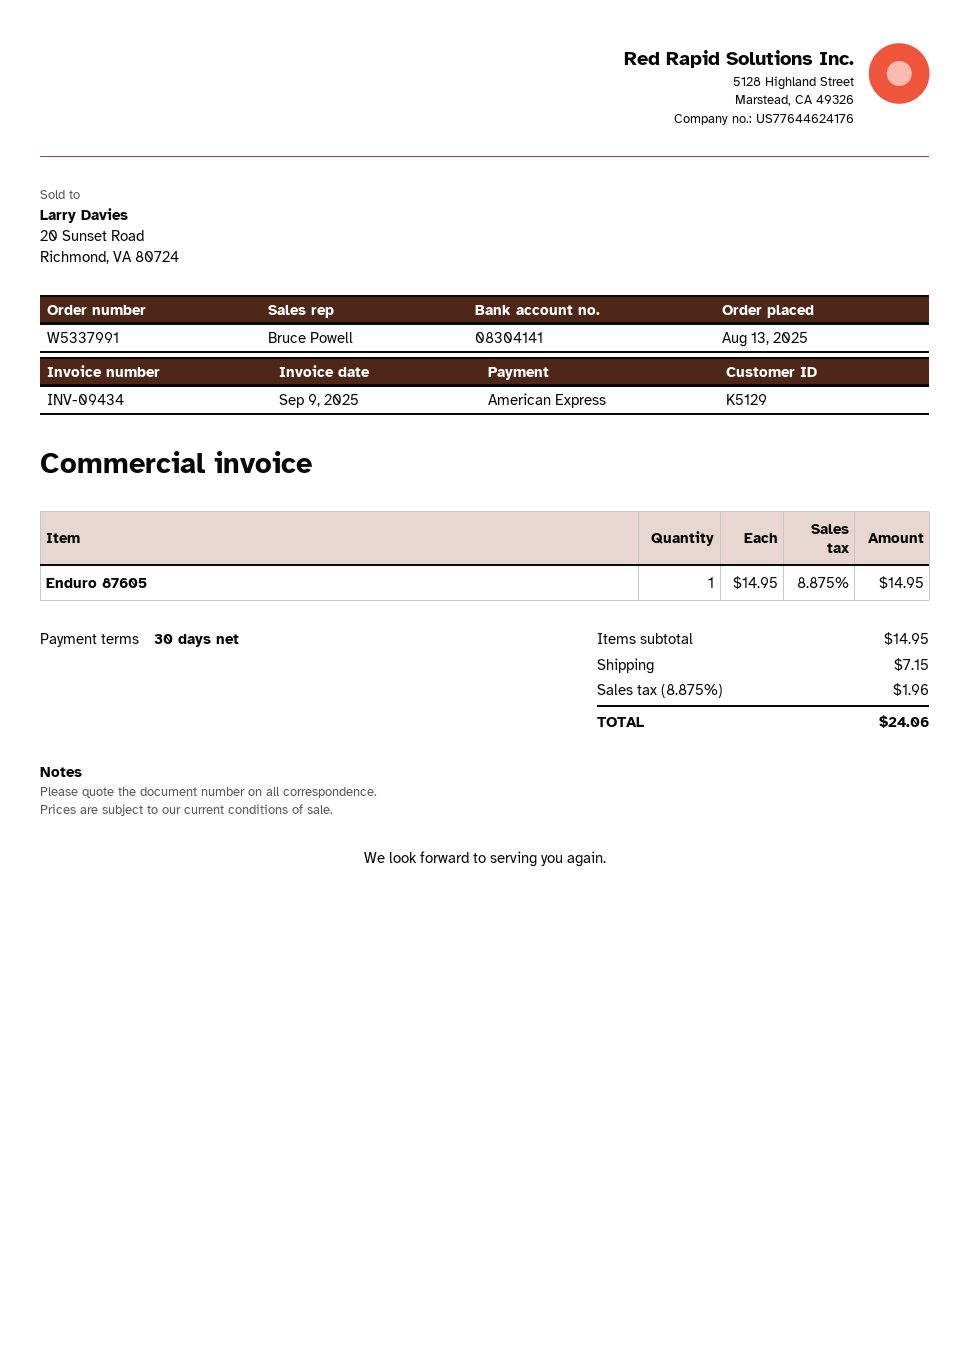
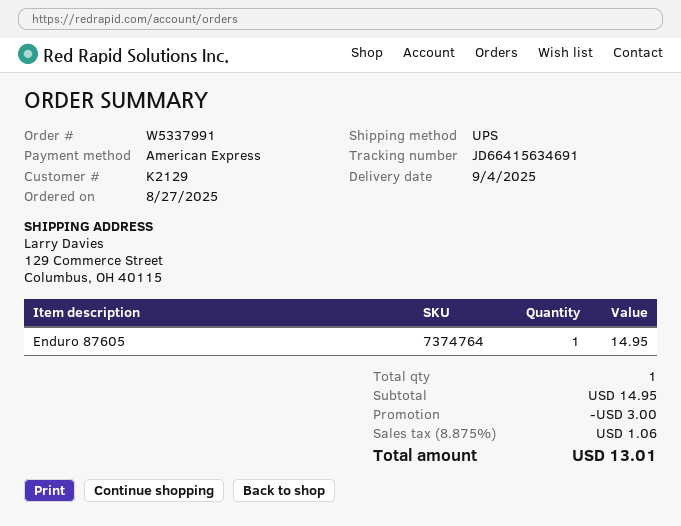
order date: 2025-08-13 -> 2025-08-27
customer number: K5129 -> K2129
discount: none -> 3.00
shipping: 7.15 -> none
tax: 8.875% = 1.96 -> 8.875% = 1.06
total: 24.06 -> 13.01

